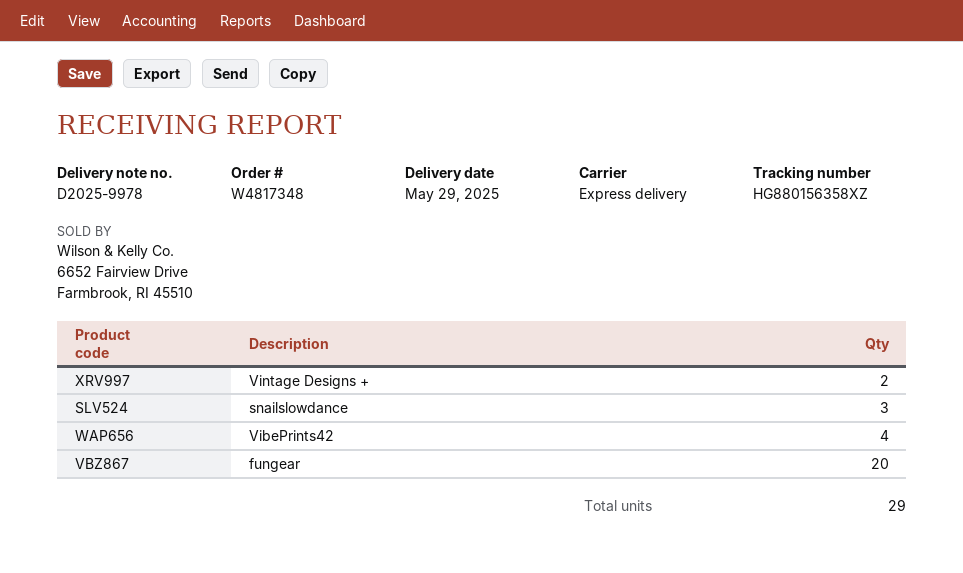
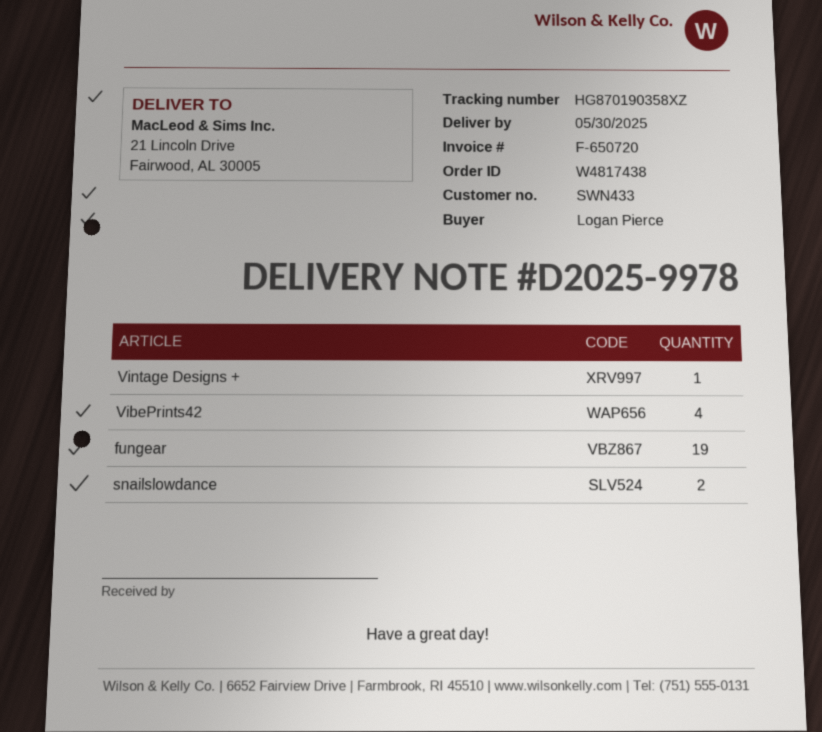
order number: W4817348 -> W4817438
delivery date: 2025-05-29 -> 2025-05-30
tracking number: HG880156358XZ -> HG870190358XZ
Vintage Designs +: 2 -> 1
snailslowdance: 3 -> 2
fungear: 20 -> 19

